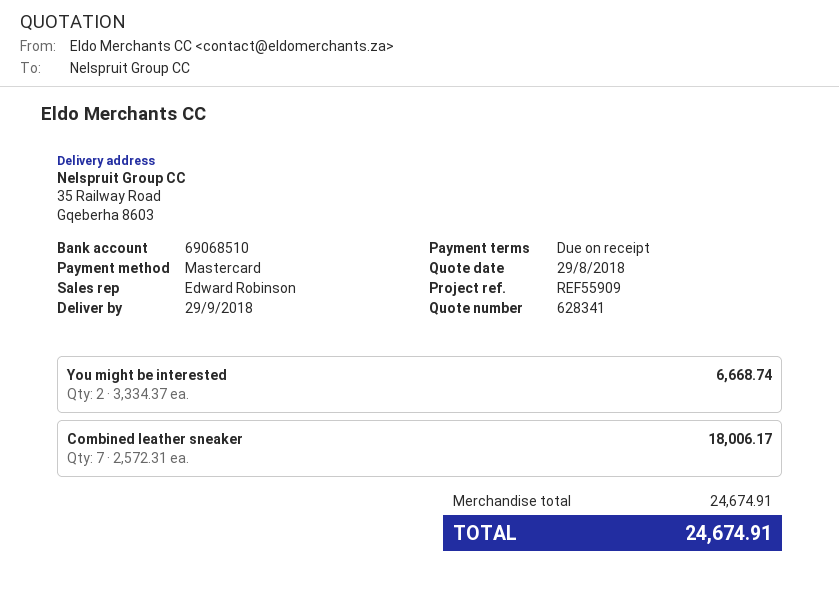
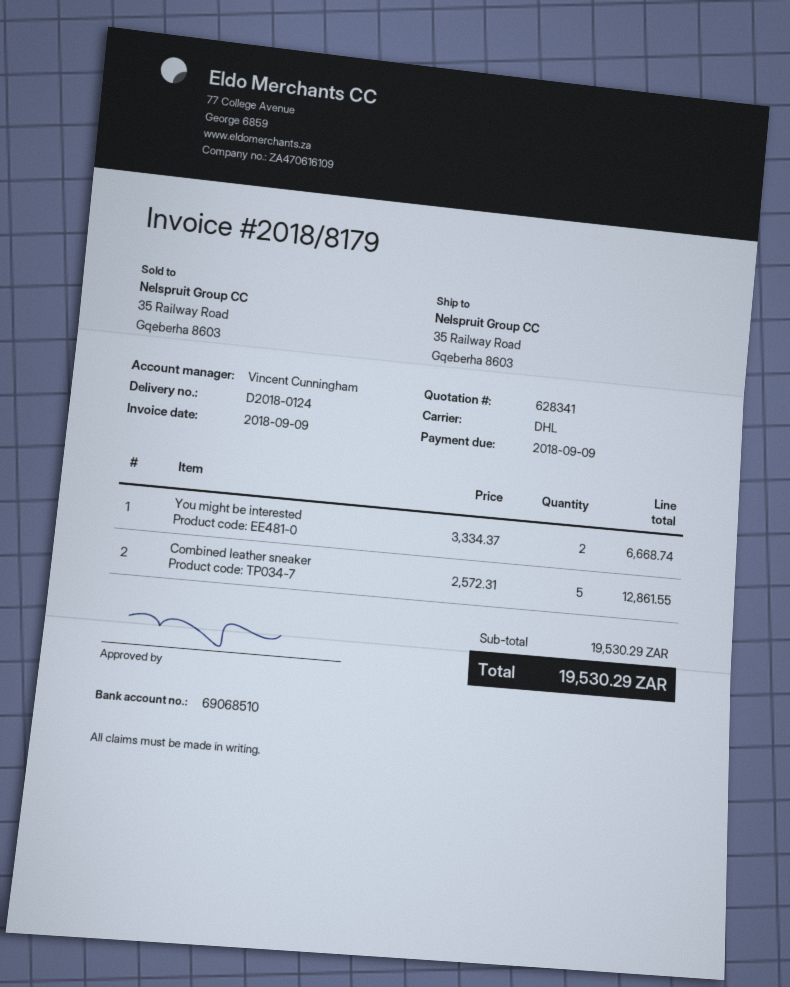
sales rep: Edward Robinson -> Vincent Cunningham
Combined leather sneaker: 7 x 2572.31 = 18006.17 -> 5 x 2572.31 = 12861.55
subtotal: 24674.91 -> 19530.29
total: 24674.91 -> 19530.29

